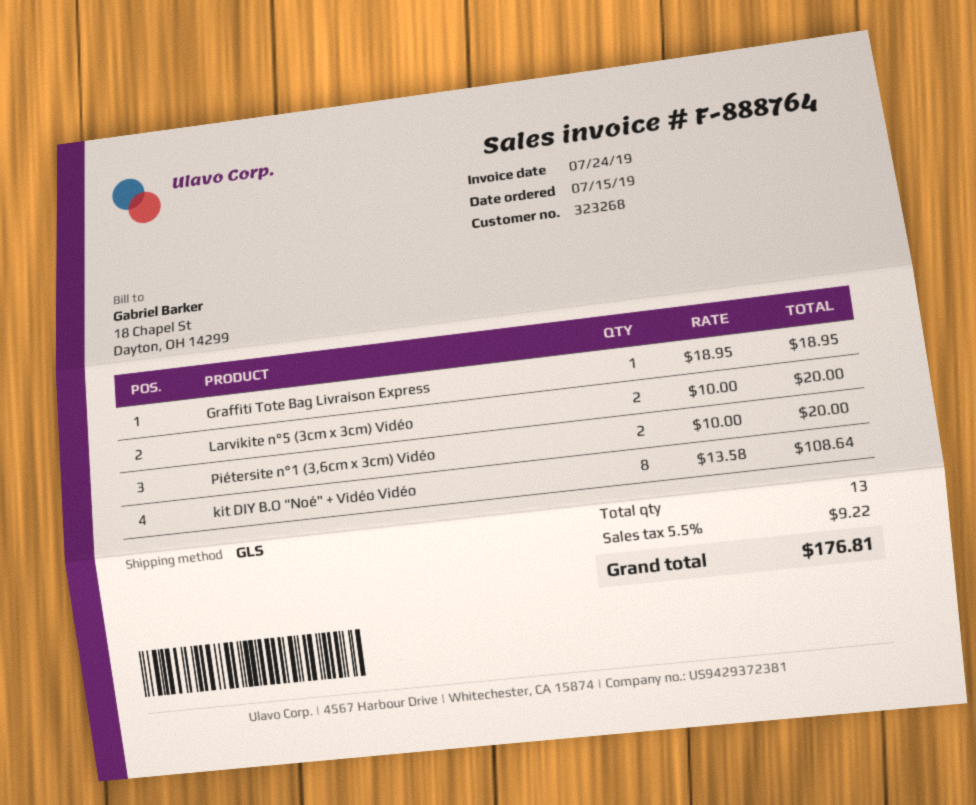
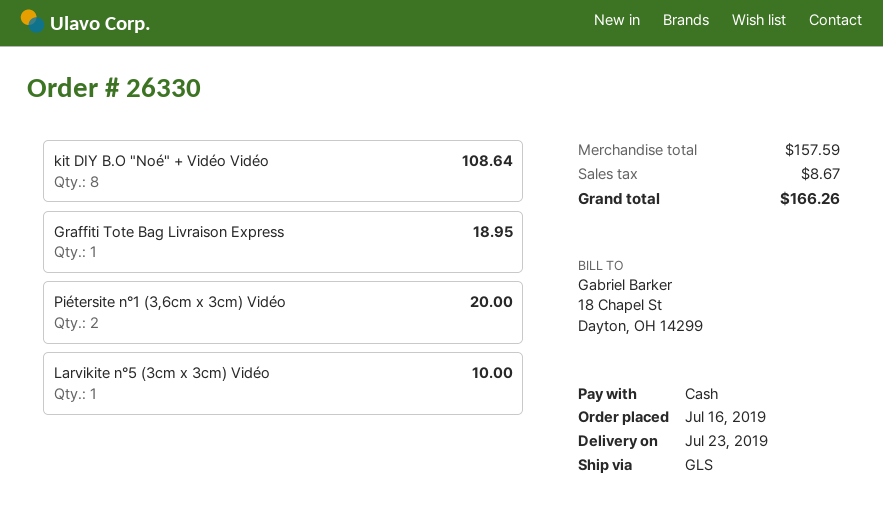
order date: 2019-07-15 -> 2019-07-16
Larvikite n°5 (3cm x 3cm) Vidéo: 2 for 20.00 -> 1 for 10.00
tax: 9.22 -> 8.67
total: 176.81 -> 166.26

